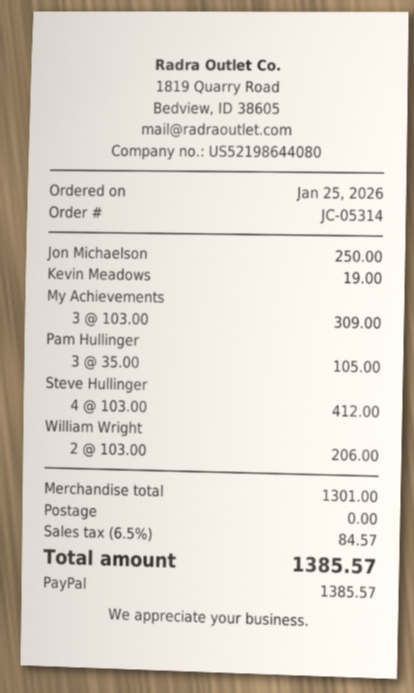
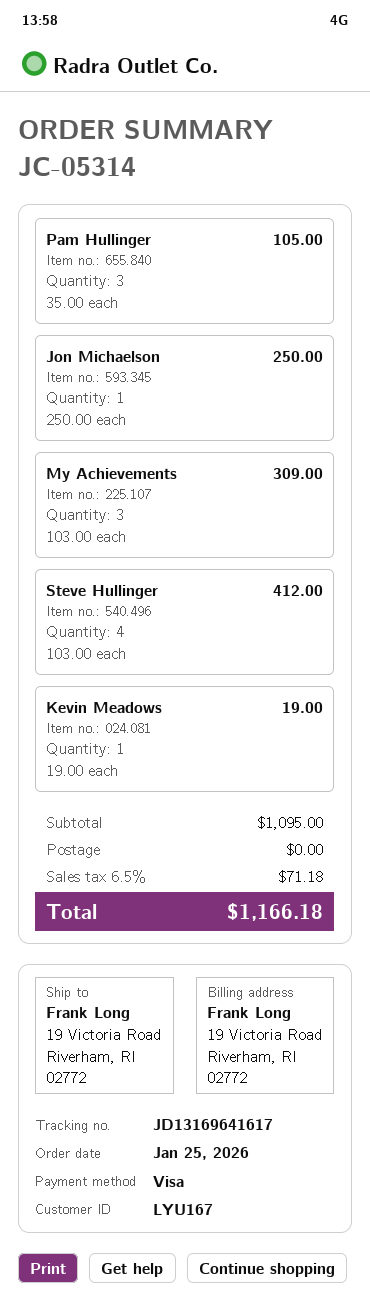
payment method: PayPal -> Visa
William Wright: 2 x 103.00 = 206.00 -> none
subtotal: 1301.00 -> 1095.00
tax: 6.5% = 84.57 -> 6.5% = 71.18
total: 1385.57 -> 1166.18

